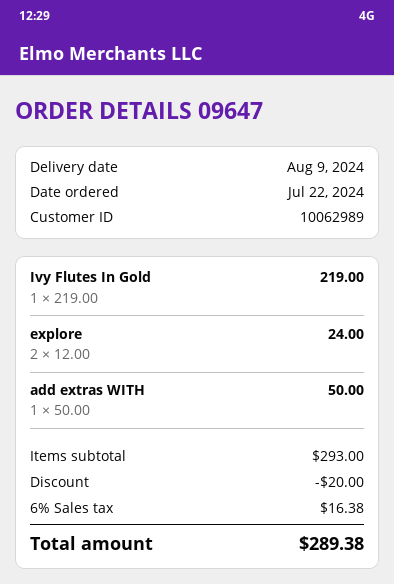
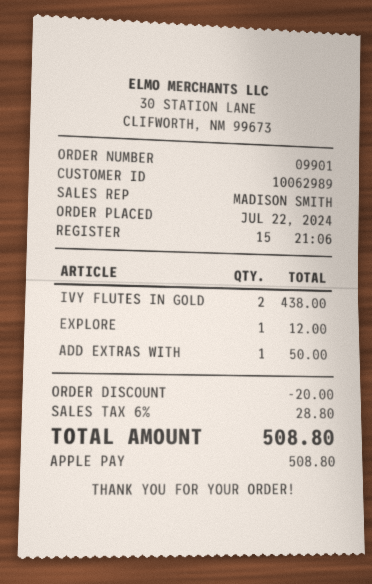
order number: 09647 -> 09901
Ivy Flutes In Gold: 1 for 219.00 -> 2 for 438.00
explore: 2 for 24.00 -> 1 for 12.00
tax: 6% = 16.38 -> 6% = 28.80
total: 289.38 -> 508.80

